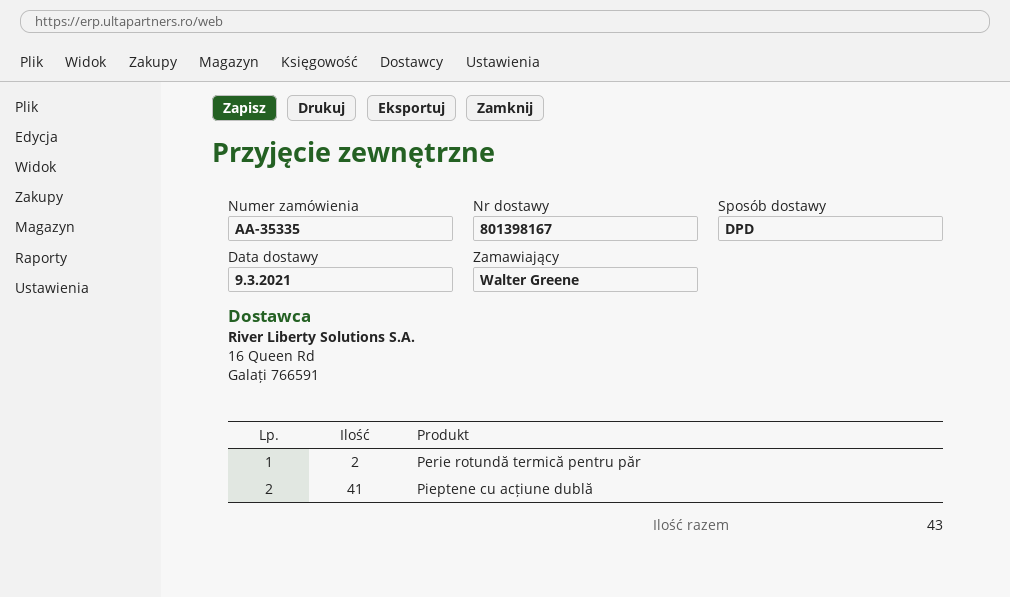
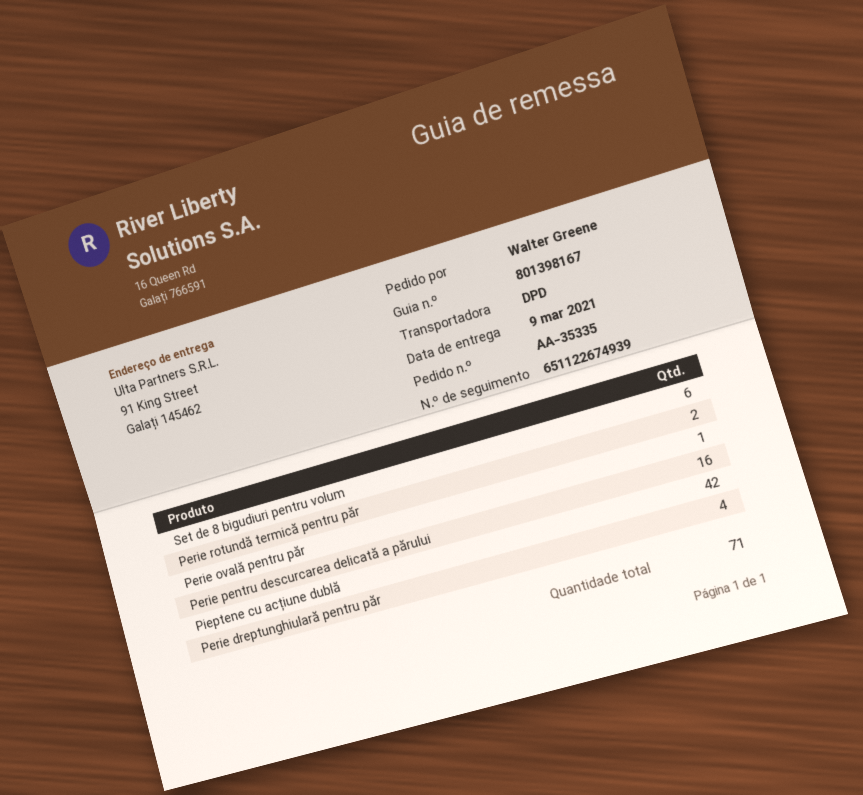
Pieptene cu acțiune dublă: 41 -> 42
Set de 8 bigudiuri pentru volum: none -> 6
Perie ovală pentru păr: none -> 1
Perie pentru descurcarea delicată a părului: none -> 16
Perie dreptunghiulară pentru păr: none -> 4
total quantity: 43 -> 71

